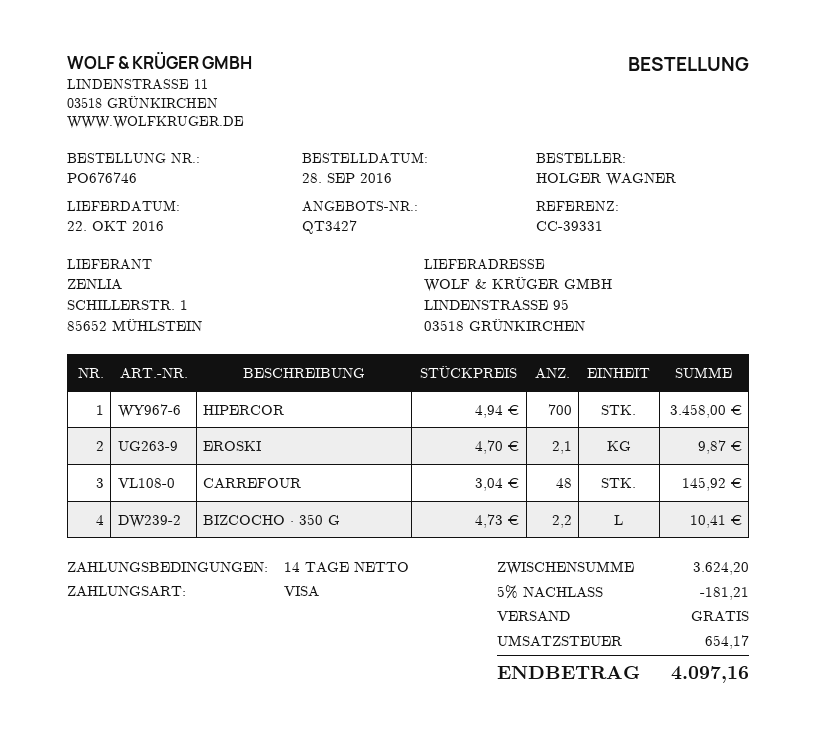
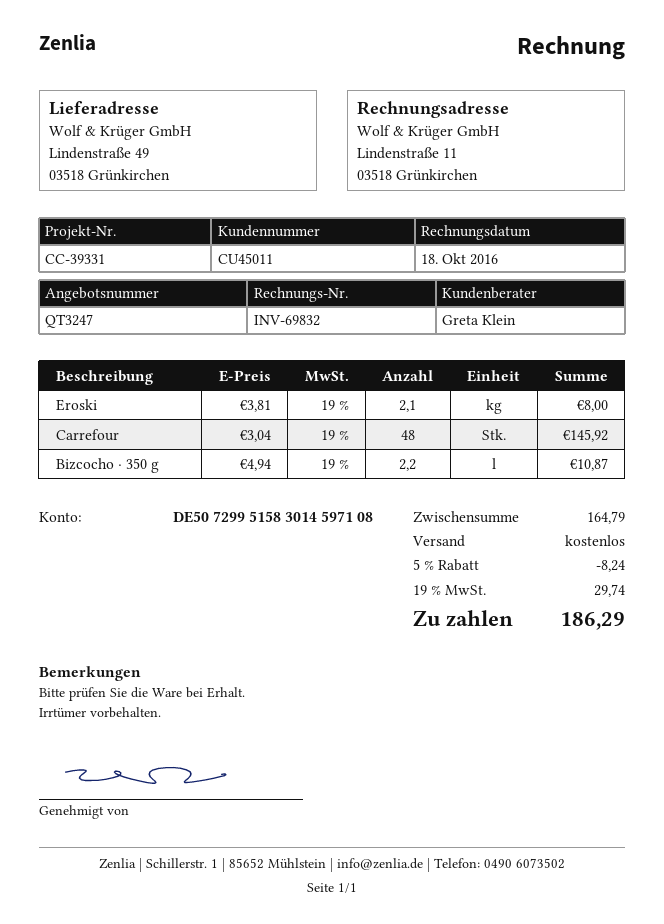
quote number: QT3427 -> QT3247
ship to: LINDENSTRASSE 95, 03518 GRÜNKIRCHEN -> Lindenstraße 49, 03518 Grünkirchen
HIPERCOR: 700 x 4.94 = 3458.00 -> none
EROSKI: 2.1 x 4.70 = 9.87 -> 2.1 x 3.81 = 8.00
BIZCOCHO · 350 G: 2.2 x 4.73 = 10.41 -> 2.2 x 4.94 = 10.87
subtotal: 3624.20 -> 164.79
discount: 5% = 181.21 -> 5% = 8.24
tax: 654.17 -> 29.74
total: 4097.16 -> 186.29

